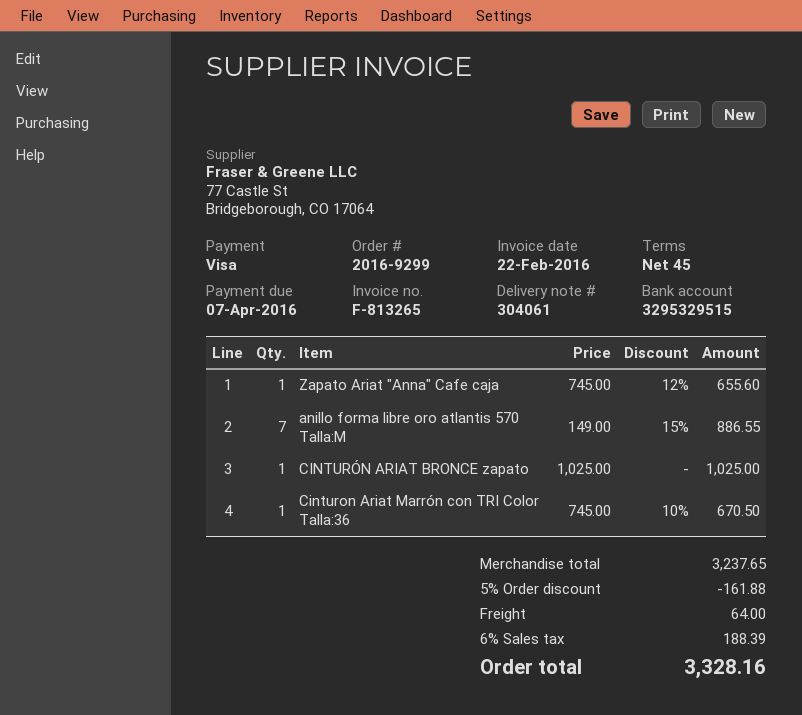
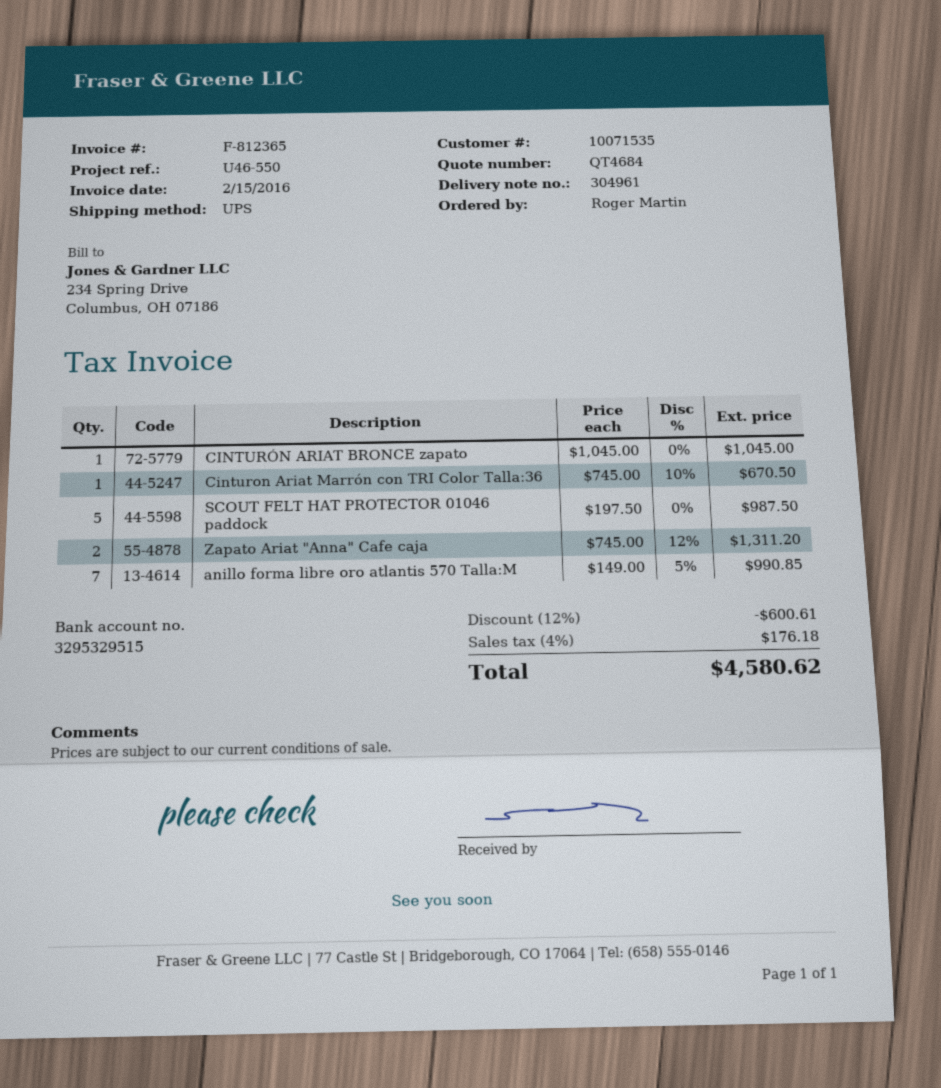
delivery note number: 304061 -> 304961
invoice number: F-813265 -> F-812365
invoice date: 2016-02-22 -> 2016-02-15
Zapato Ariat "Anna" Cafe caja: 1 x 745.00 - 12% = 655.60 -> 2 x 745.00 - 12% = 1311.20
anillo forma libre oro atlantis 570 Talla:M: 7 x 149.00 - 15% = 886.55 -> 7 x 149.00 - 5% = 990.85
CINTURÓN ARIAT BRONCE zapato: 1 x 1025.00 = 1025.00 -> 1 x 1045.00 = 1045.00
SCOUT FELT HAT PROTECTOR 01046 paddock: none -> 5 x 197.50 = 987.50
discount: 5% = 161.88 -> 12% = 600.61
shipping: 64.00 -> none
tax: 6% = 188.39 -> 4% = 176.18
total: 3328.16 -> 4580.62

